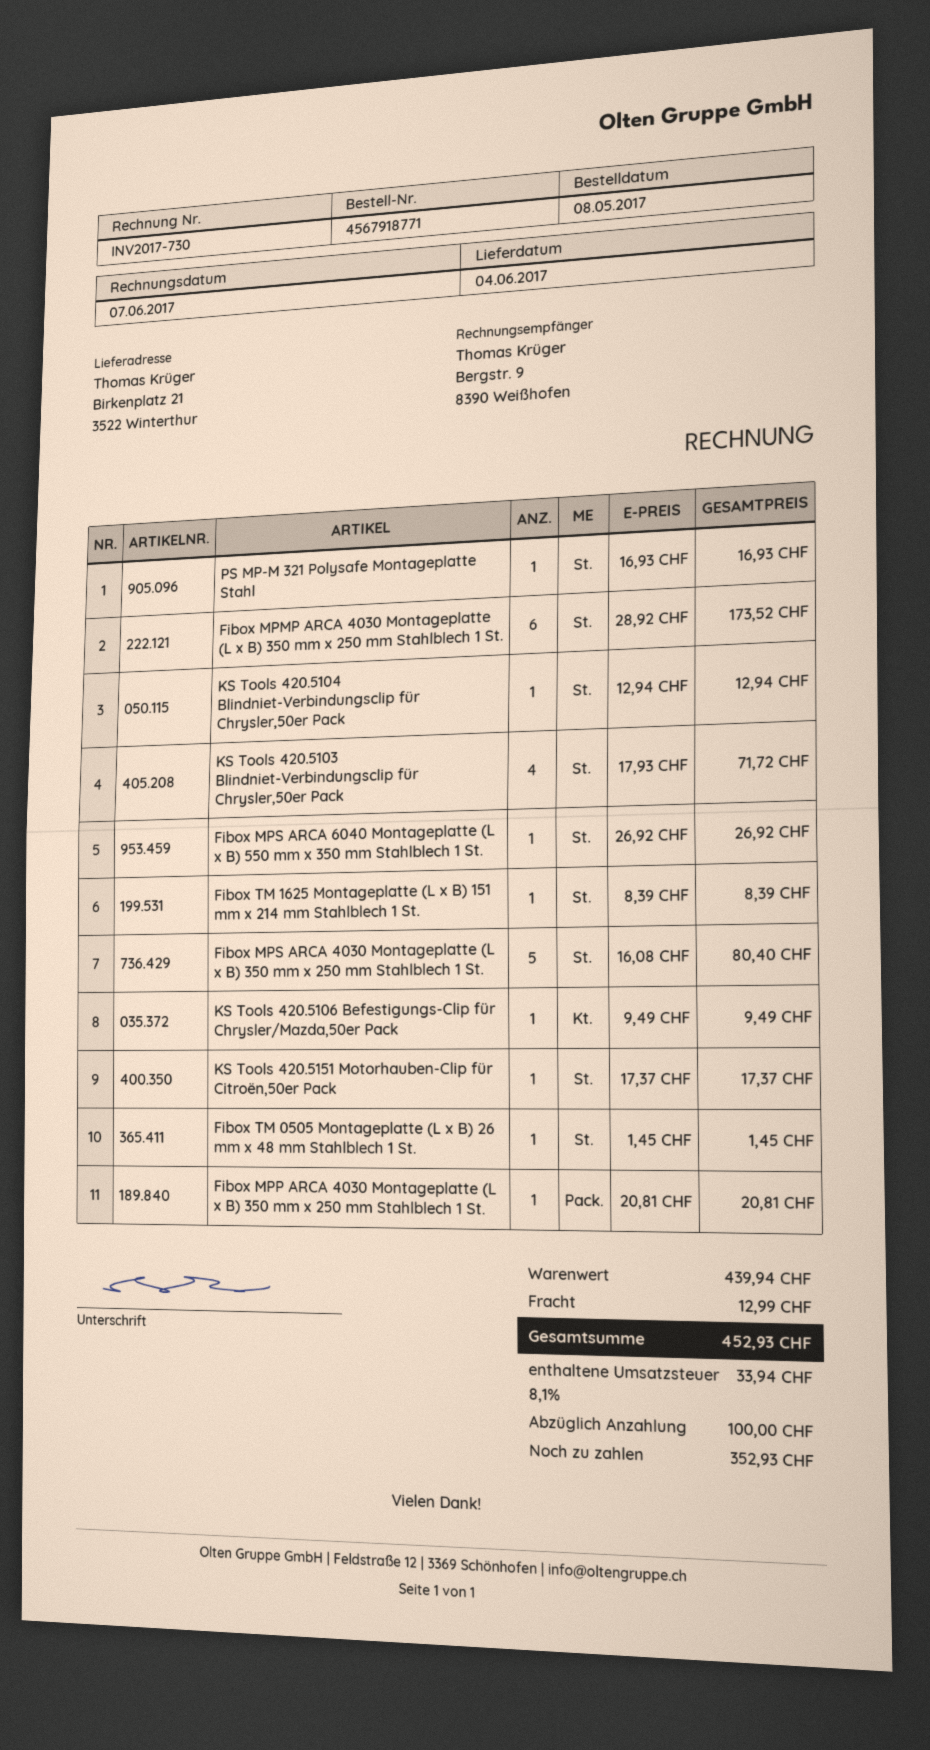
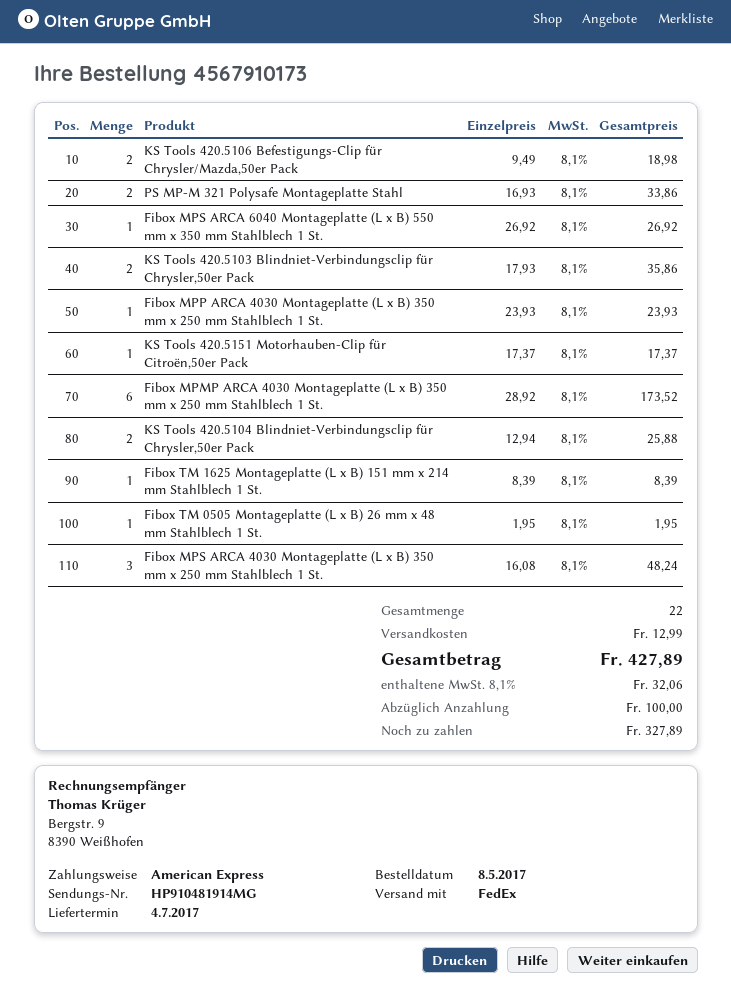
order number: 4567918771 -> 4567910173
delivery date: 2017-06-04 -> 2017-07-04
PS MP-M 321 Polysafe Montageplatte Stahl: 1 x 16.93 = 16.93 -> 2 x 16.93 = 33.86
KS Tools 420.5104 Blindniet-Verbindungsclip für Chrysler,50er Pack: 1 x 12.94 = 12.94 -> 2 x 12.94 = 25.88
KS Tools 420.5103 Blindniet-Verbindungsclip für Chrysler,50er Pack: 4 x 17.93 = 71.72 -> 2 x 17.93 = 35.86
Fibox MPS ARCA 4030 Montageplatte (L x B) 350 mm x 250 mm Stahlblech 1 St.: 5 x 16.08 = 80.40 -> 3 x 16.08 = 48.24
KS Tools 420.5106 Befestigungs-Clip für Chrysler/Mazda,50er Pack: 1 x 9.49 = 9.49 -> 2 x 9.49 = 18.98
Fibox TM 0505 Montageplatte (L x B) 26 mm x 48 mm Stahlblech 1 St.: 1 x 1.45 = 1.45 -> 1 x 1.95 = 1.95
Fibox MPP ARCA 4030 Montageplatte (L x B) 350 mm x 250 mm Stahlblech 1 St.: 1 x 20.81 = 20.81 -> 1 x 23.93 = 23.93
tax: 8.1% = 33.94 -> 8.1% = 32.06
total: 452.93 -> 427.89
balance: 352.93 -> 327.89

